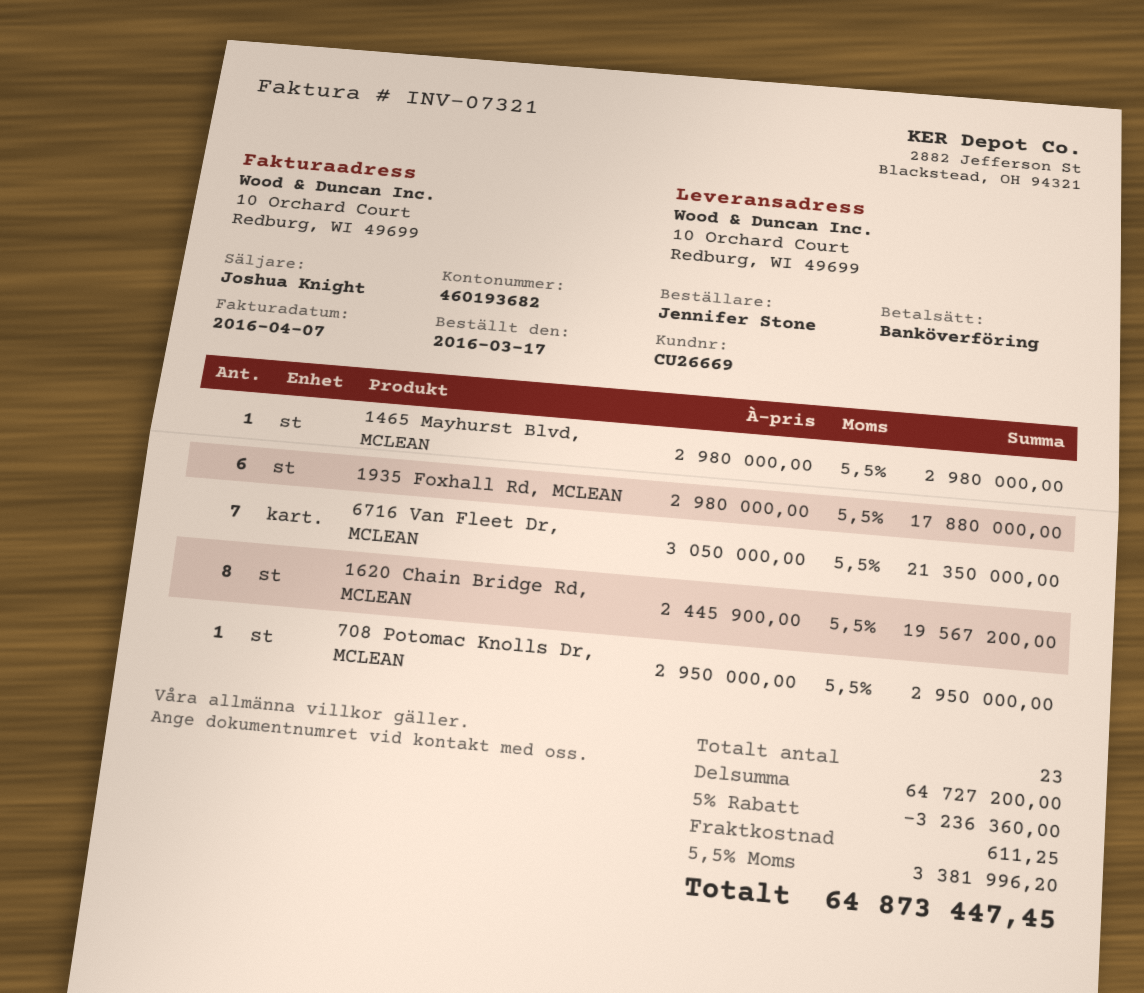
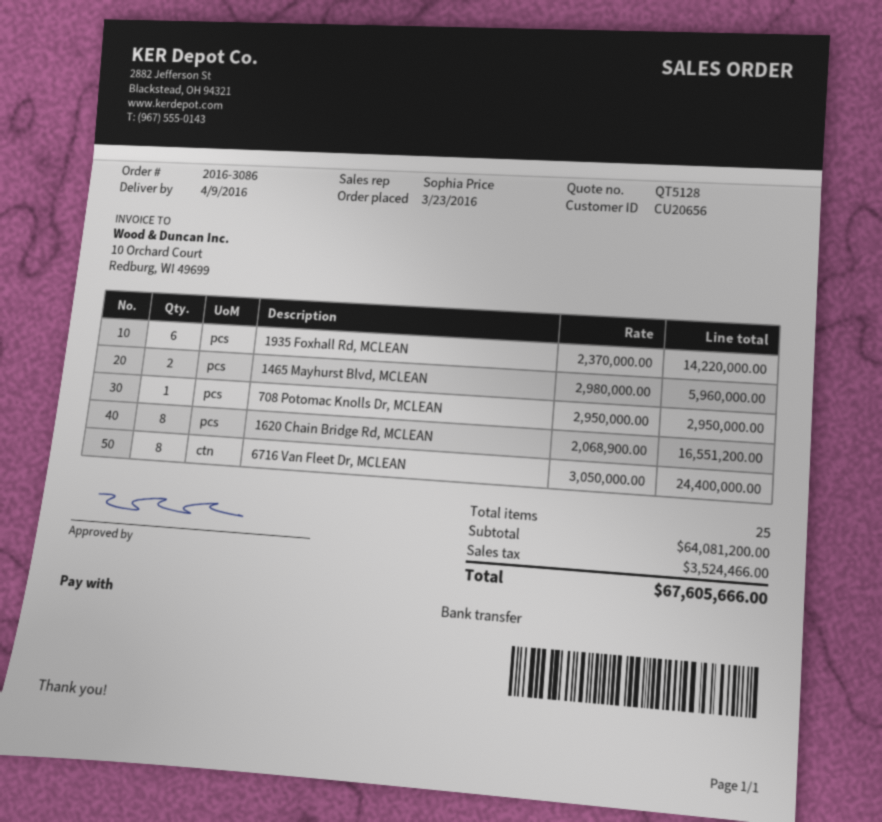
order date: 2016-03-17 -> 2016-03-23
customer number: CU26669 -> CU20656
sales rep: Joshua Knight -> Sophia Price
1465 Mayhurst Blvd, MCLEAN: 1 x 2980000.00 = 2980000.00 -> 2 x 2980000.00 = 5960000.00
1935 Foxhall Rd, MCLEAN: 6 x 2980000.00 = 17880000.00 -> 6 x 2370000.00 = 14220000.00
6716 Van Fleet Dr, MCLEAN: 7 x 3050000.00 = 21350000.00 -> 8 x 3050000.00 = 24400000.00
1620 Chain Bridge Rd, MCLEAN: 8 x 2445900.00 = 19567200.00 -> 8 x 2068900.00 = 16551200.00
total quantity: 23 -> 25
subtotal: 64727200.00 -> 64081200.00
discount: 5% = 3236360.00 -> none
shipping: 611.25 -> none
tax: 3381996.20 -> 3524466.00
total: 64873447.45 -> 67605666.00

